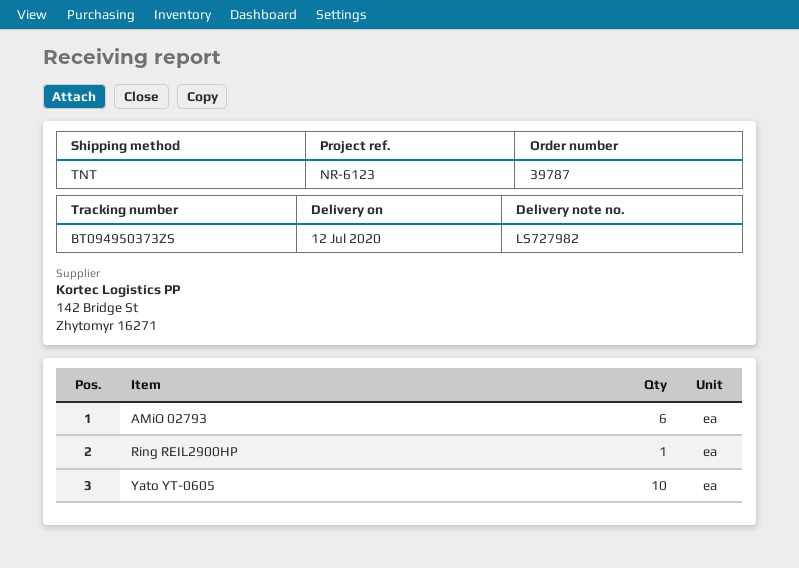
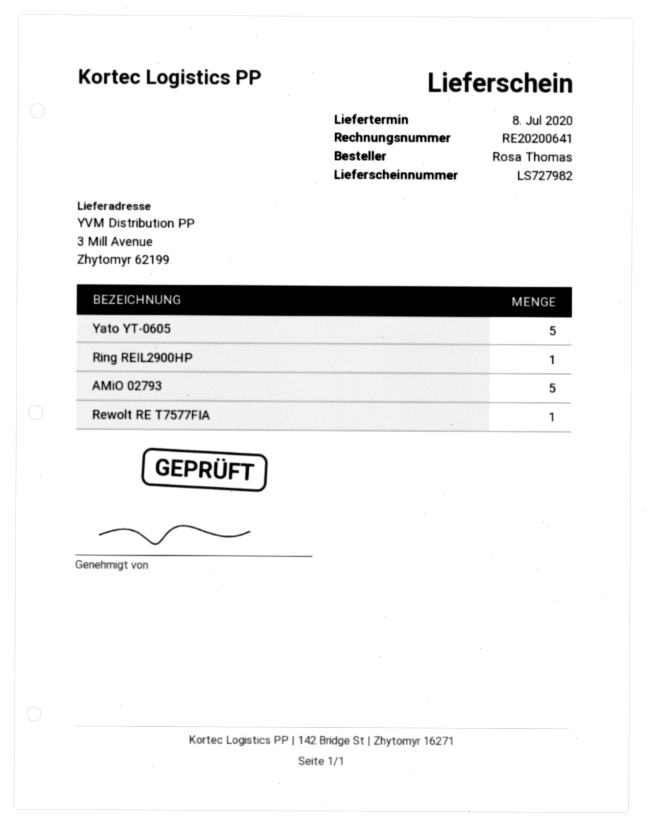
delivery date: 2020-07-12 -> 2020-07-08
AMiO 02793: 6 -> 5
Yato YT-0605: 10 -> 5
Rewolt RE T7577FIA: none -> 1

